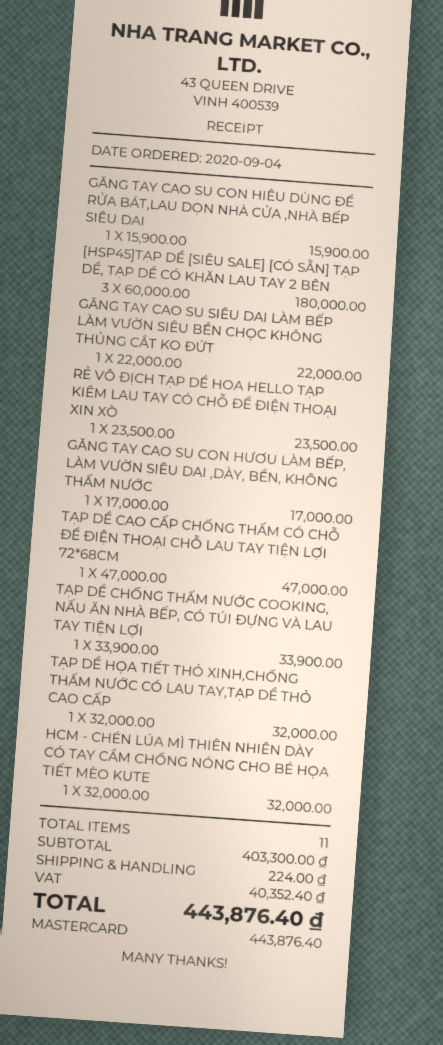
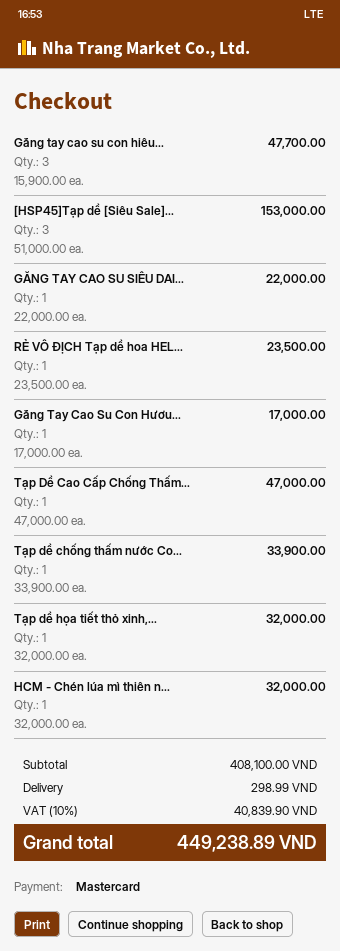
GĂNG TAY CAO SU CON HIÊU DÙNG ĐỂ RỬA BÁT,LAU DỌN NHÀ CỬA ,NHÀ BẾP SIÊU DAI: 1 x 15900.00 = 15900.00 -> 3 x 15900.00 = 47700.00
[HSP45]TẠP DỀ [SIÊU SALE] [CÓ SẴN] TẠP DỀ, TẠP DỀ CÓ KHĂN LAU TAY 2 BÊN: 3 x 60000.00 = 180000.00 -> 3 x 51000.00 = 153000.00
subtotal: 403300.00 -> 408100.00
shipping: 224.00 -> 298.99
tax: 40352.40 -> 40839.90
total: 443876.40 -> 449238.89

